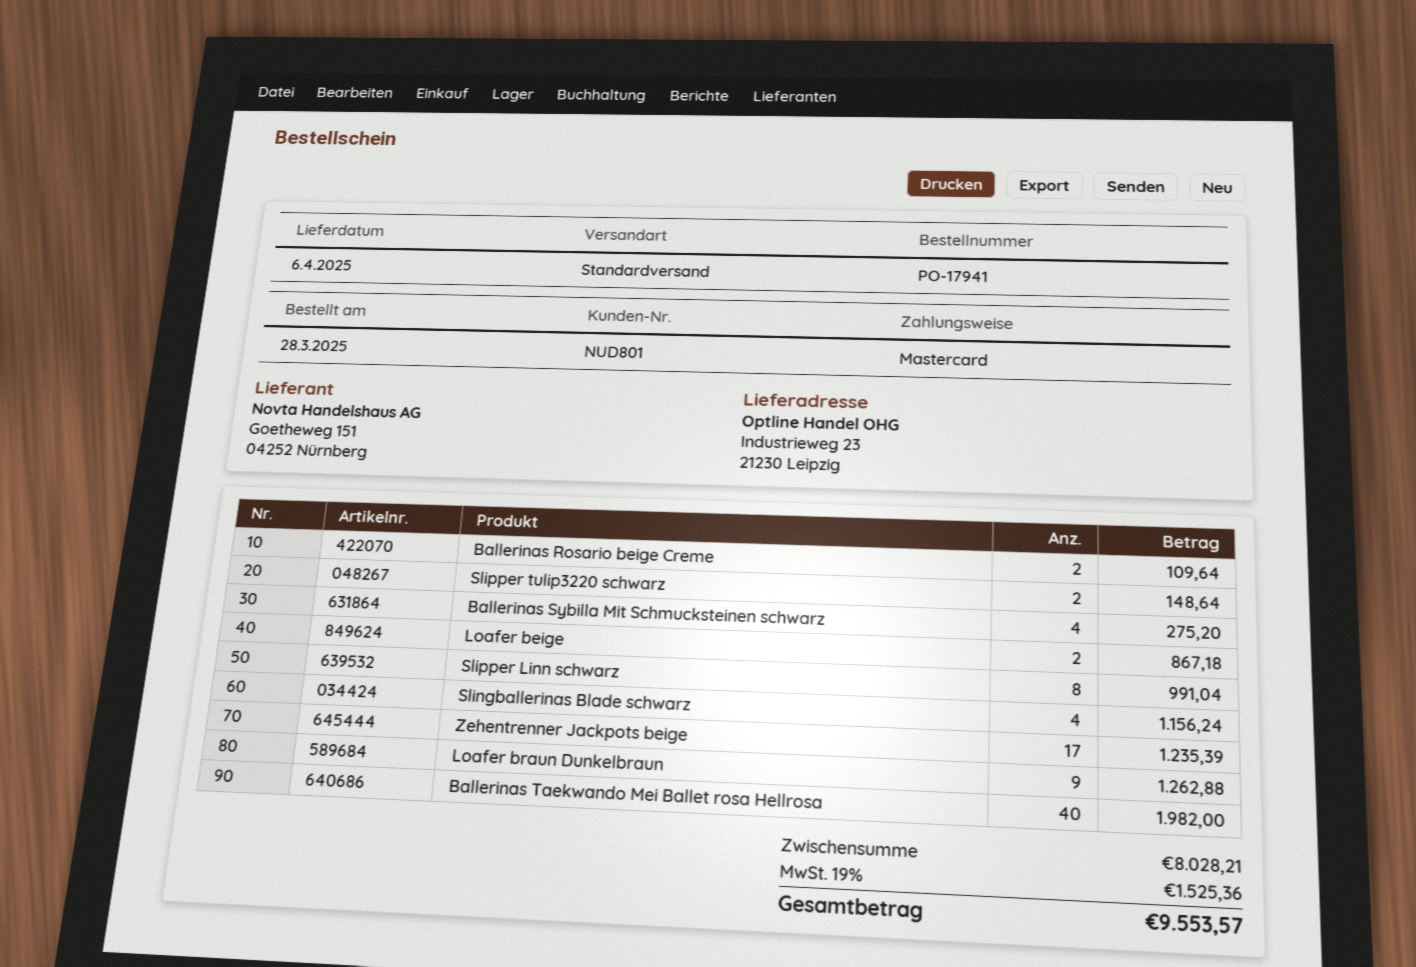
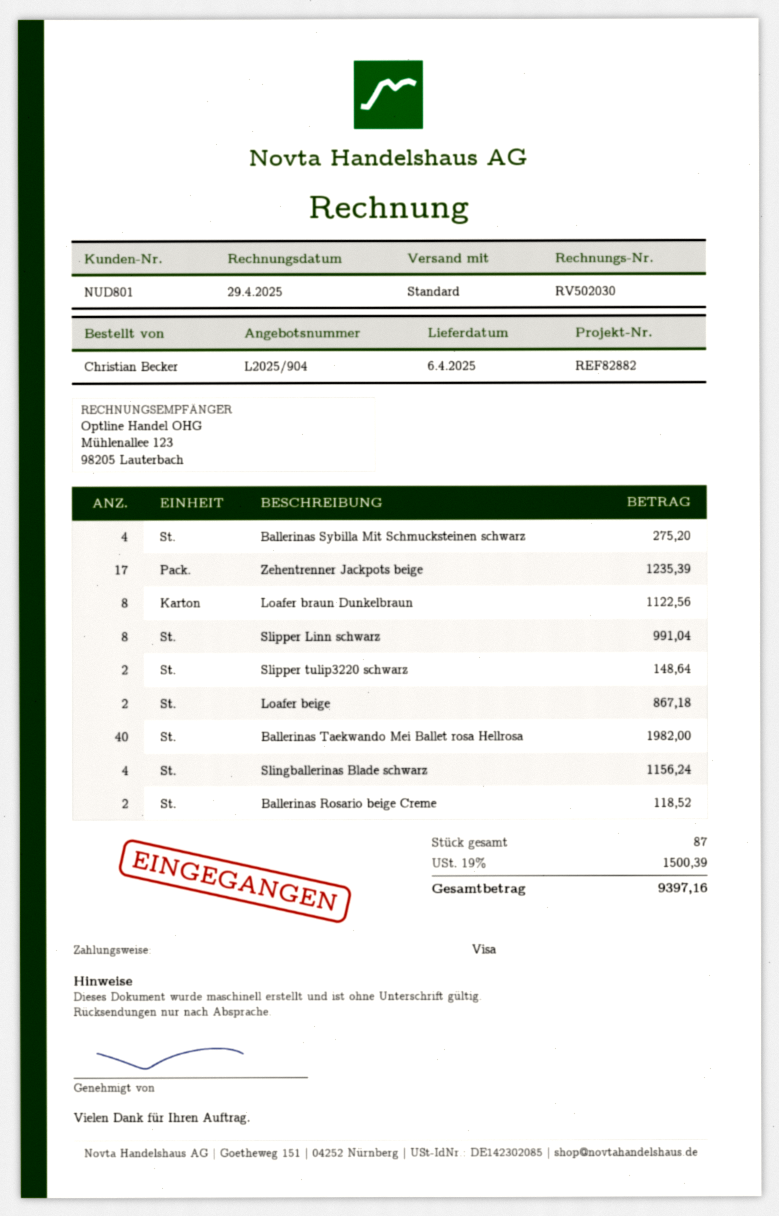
payment method: Mastercard -> Visa
Ballerinas Rosario beige Creme: 2 for 109.64 -> 2 for 118.52
Loafer braun Dunkelbraun: 9 for 1262.88 -> 8 for 1122.56
tax: 19% = 1525.36 -> 19% = 1500.39
total: 9553.57 -> 9397.16

